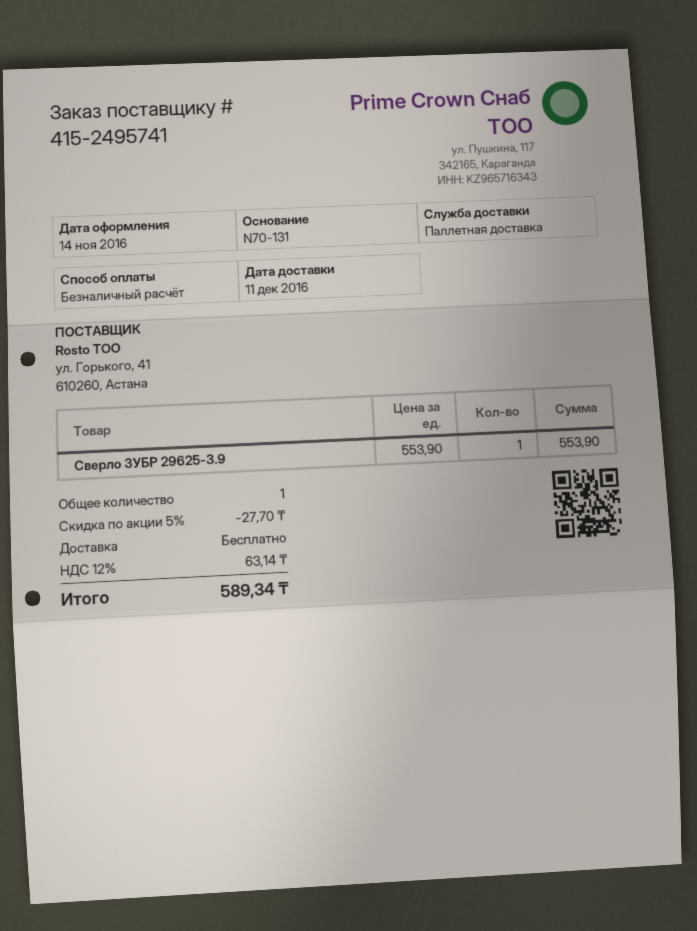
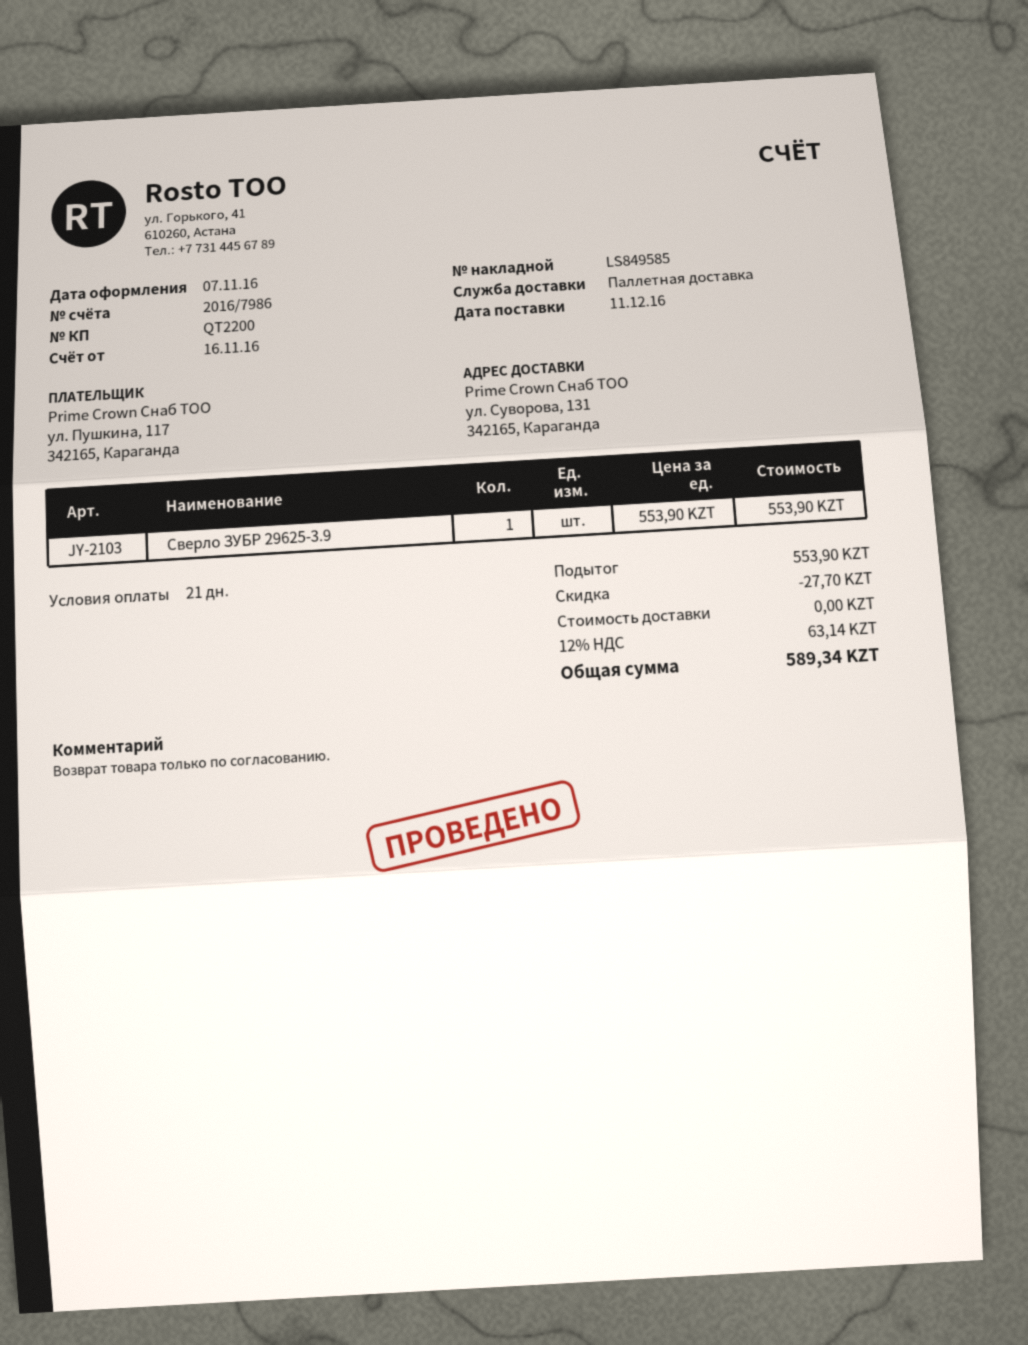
order date: 2016-11-14 -> 2016-11-07

